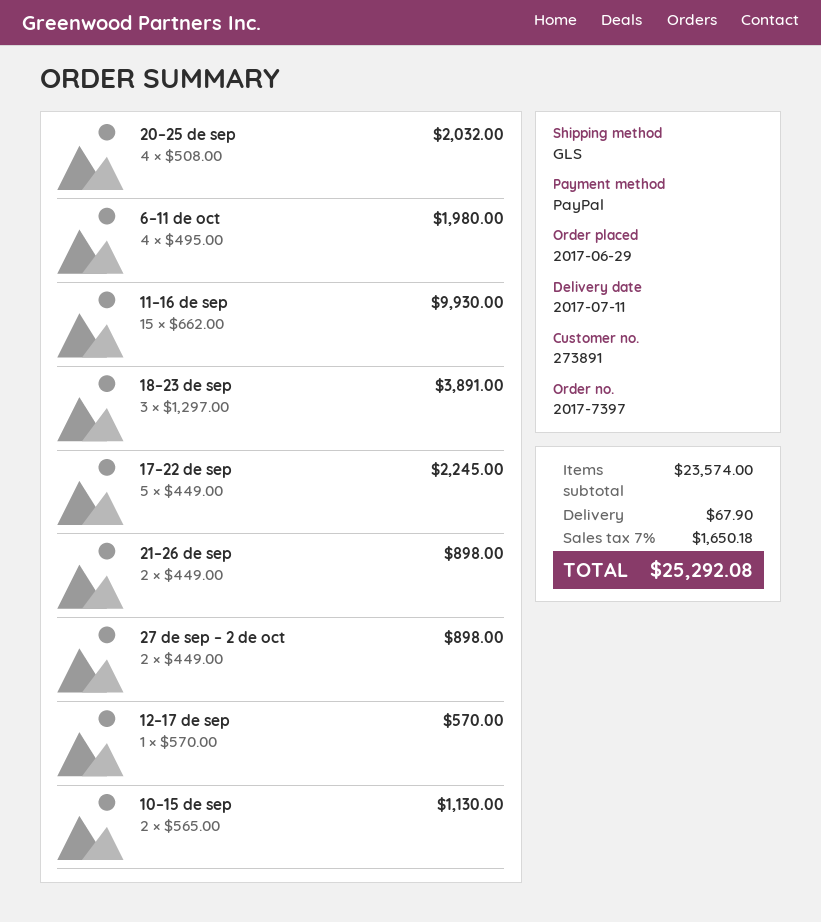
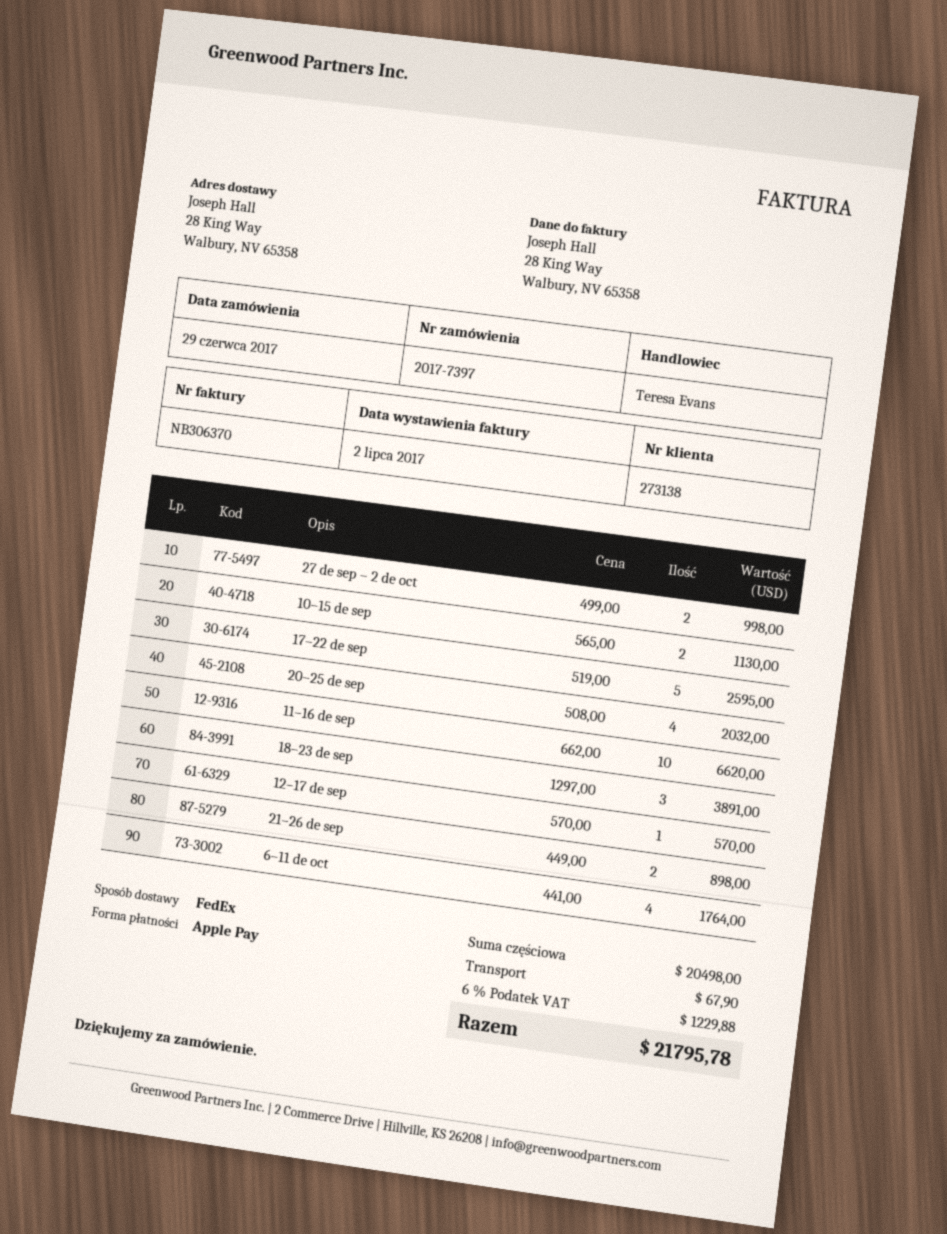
customer number: 273891 -> 273138
payment method: PayPal -> Apple Pay
shipping method: GLS -> FedEx
6–11 de oct: 4 x 495.00 = 1980.00 -> 4 x 441.00 = 1764.00
11–16 de sep: 15 x 662.00 = 9930.00 -> 10 x 662.00 = 6620.00
17–22 de sep: 5 x 449.00 = 2245.00 -> 5 x 519.00 = 2595.00
27 de sep – 2 de oct: 2 x 449.00 = 898.00 -> 2 x 499.00 = 998.00
subtotal: 23574.00 -> 20498.00
tax: 7% = 1650.18 -> 6% = 1229.88
total: 25292.08 -> 21795.78

